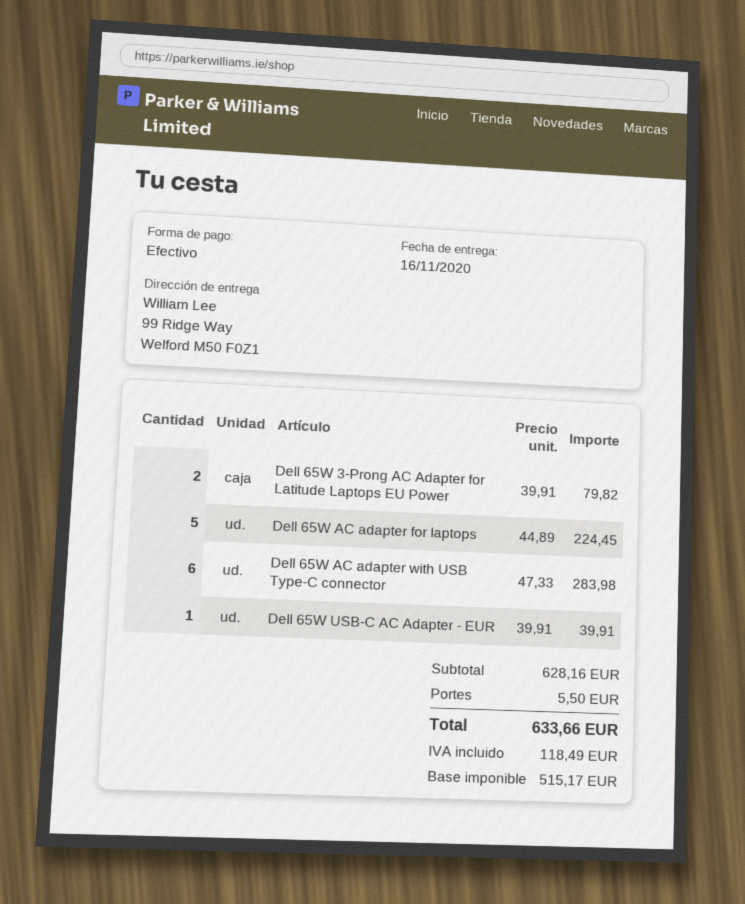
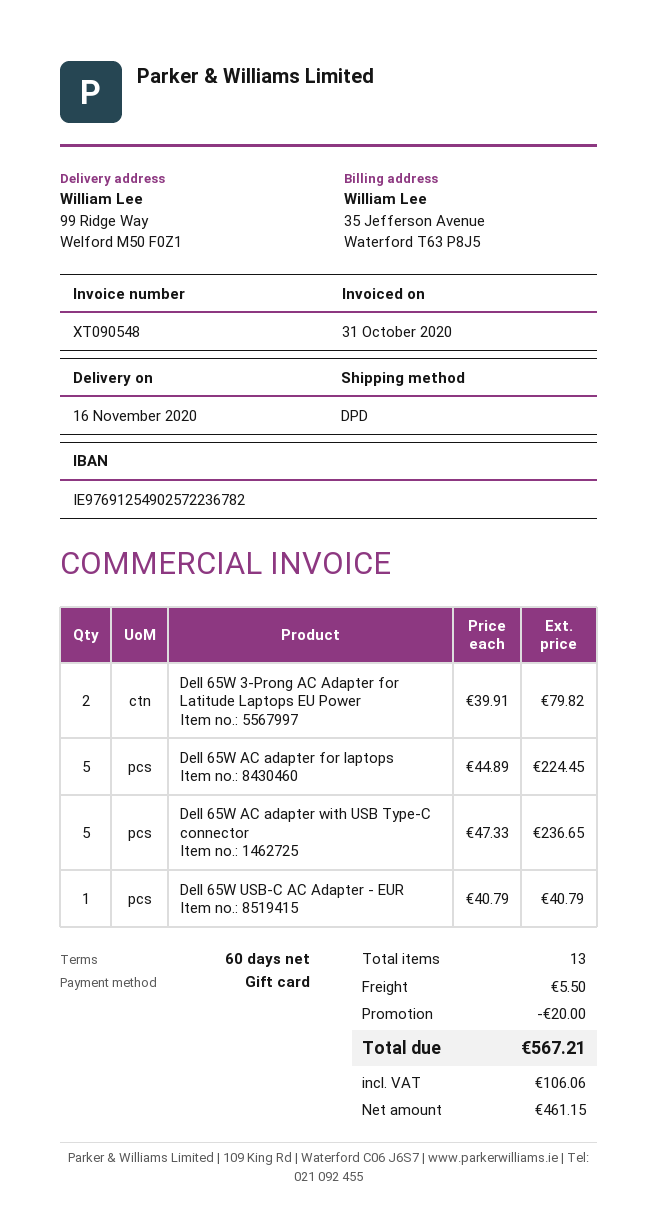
payment method: cash -> gift card
Dell 65W AC adapter with USB Type-C connector: 6 x 47.33 = 283.98 -> 5 x 47.33 = 236.65
Dell 65W USB-C AC Adapter - EUR: 1 x 39.91 = 39.91 -> 1 x 40.79 = 40.79
discount: none -> 20.00
net: 515.17 -> 461.15
tax: 118.49 -> 106.06
total: 633.66 -> 567.21

